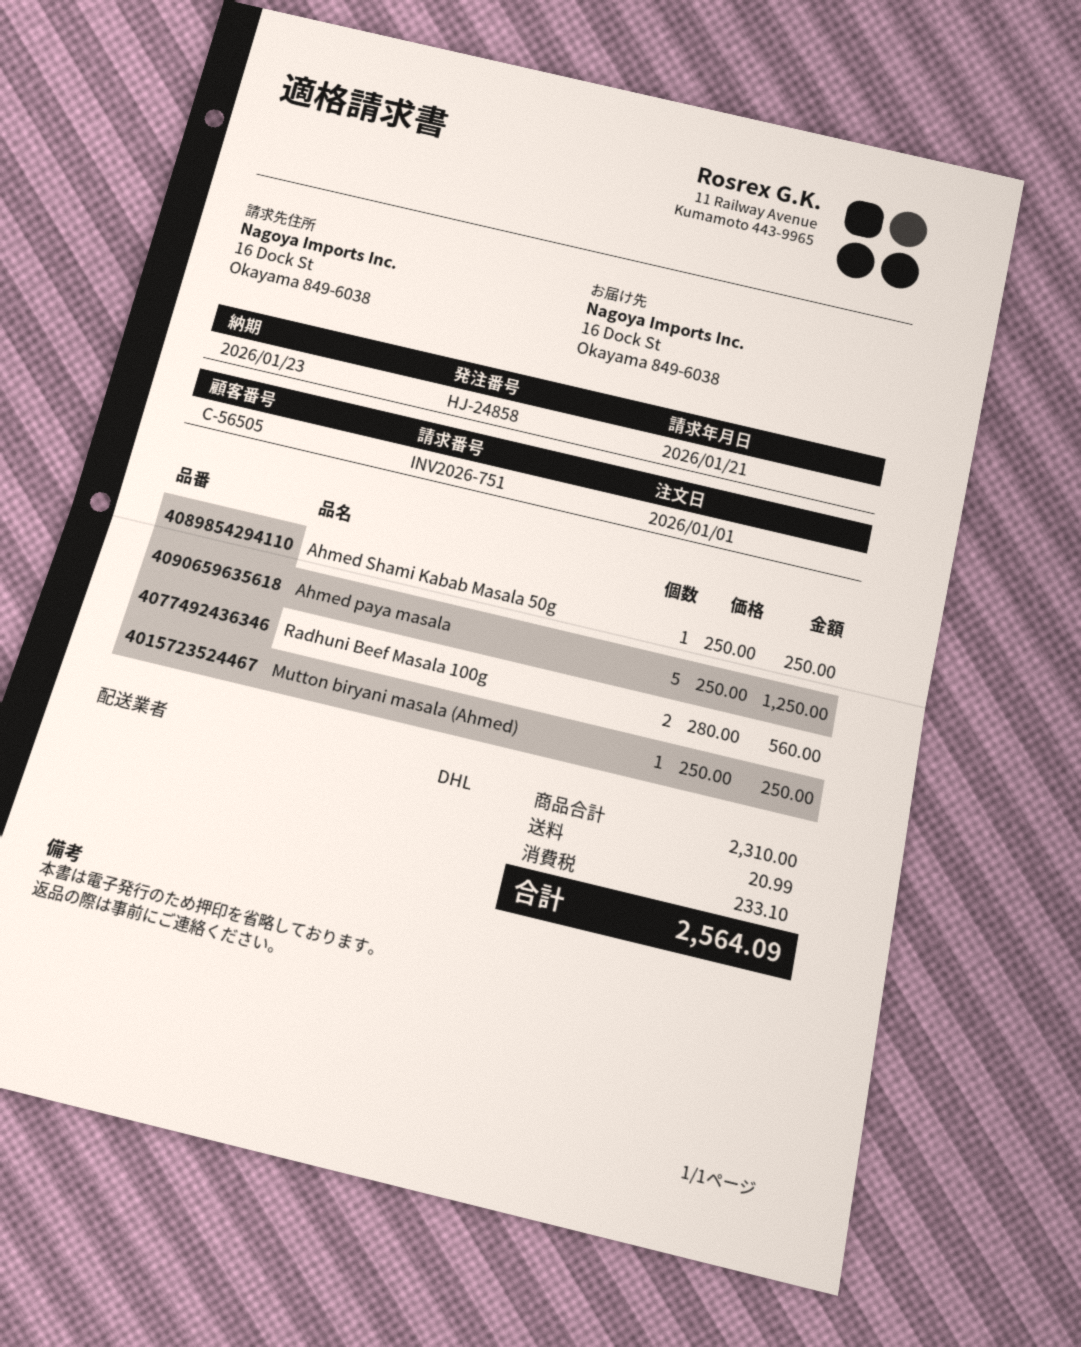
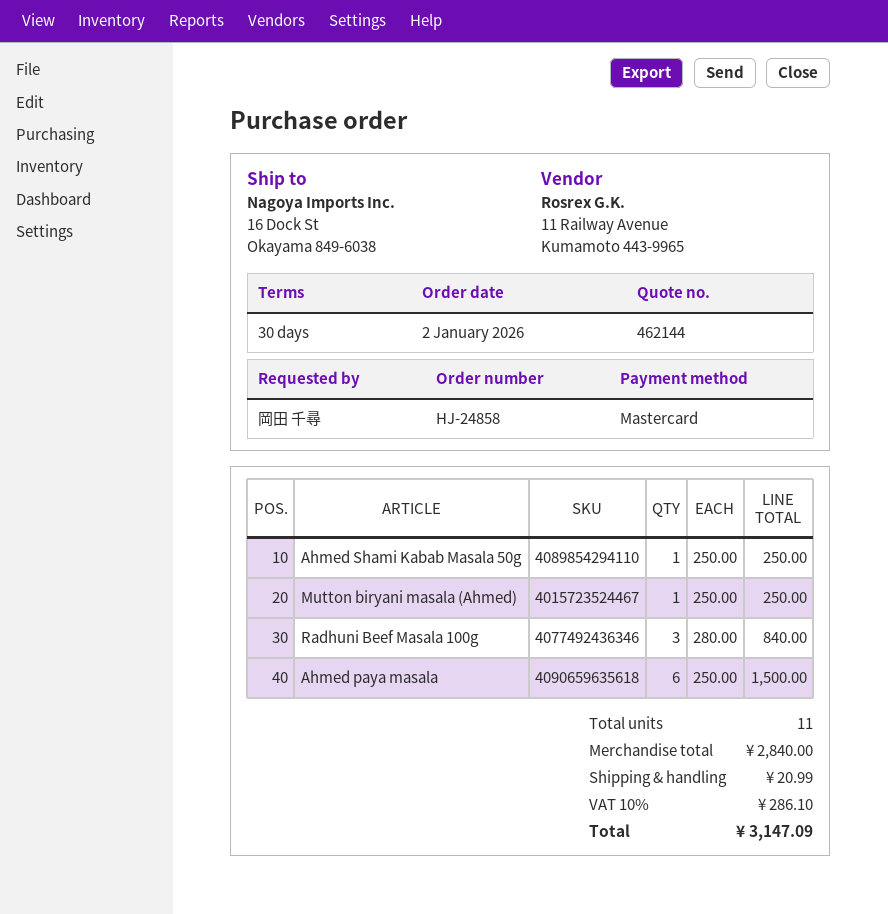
order date: 2026-01-01 -> 2026-01-02
Ahmed paya masala: 5 x 250.00 = 1250.00 -> 6 x 250.00 = 1500.00
Radhuni Beef Masala 100g: 2 x 280.00 = 560.00 -> 3 x 280.00 = 840.00
subtotal: 2310.00 -> 2840.00
tax: 233.10 -> 286.10
total: 2564.09 -> 3147.09

